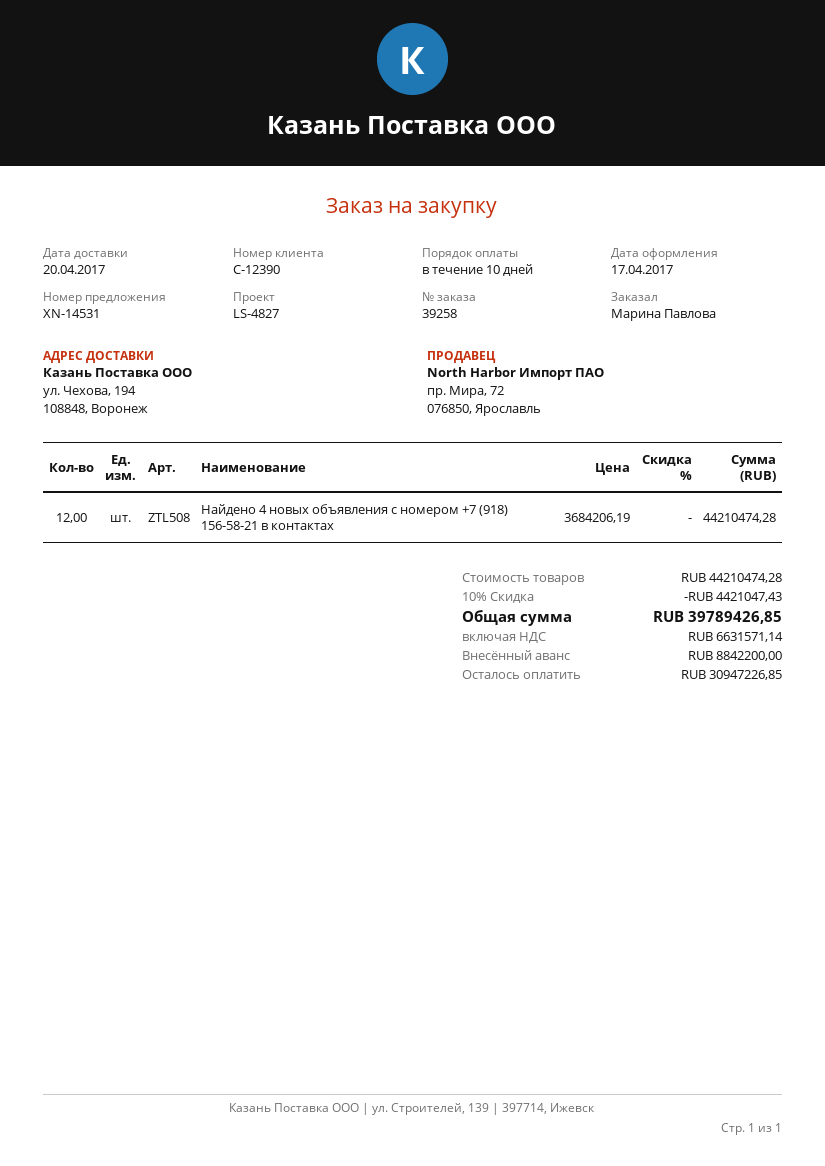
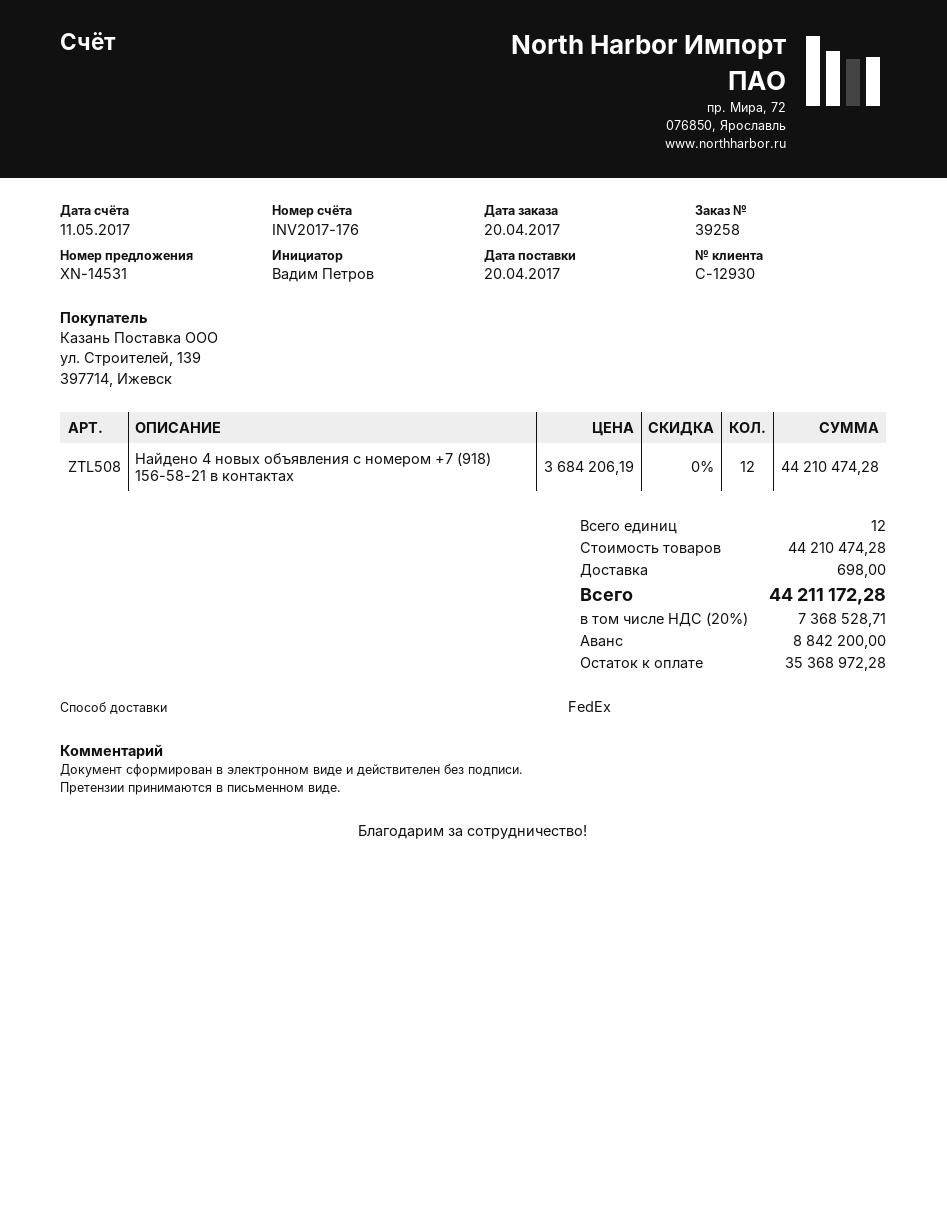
order date: 2017-04-17 -> 2017-04-20
customer number: C-12390 -> C-12930
ordered by: Марина Павлова -> Вадим Петров
discount: 10% = 4421047.43 -> none
shipping: none -> 698.00
tax: 6631571.14 -> 7368528.71
total: 39789426.85 -> 44211172.28
balance: 30947226.85 -> 35368972.28

